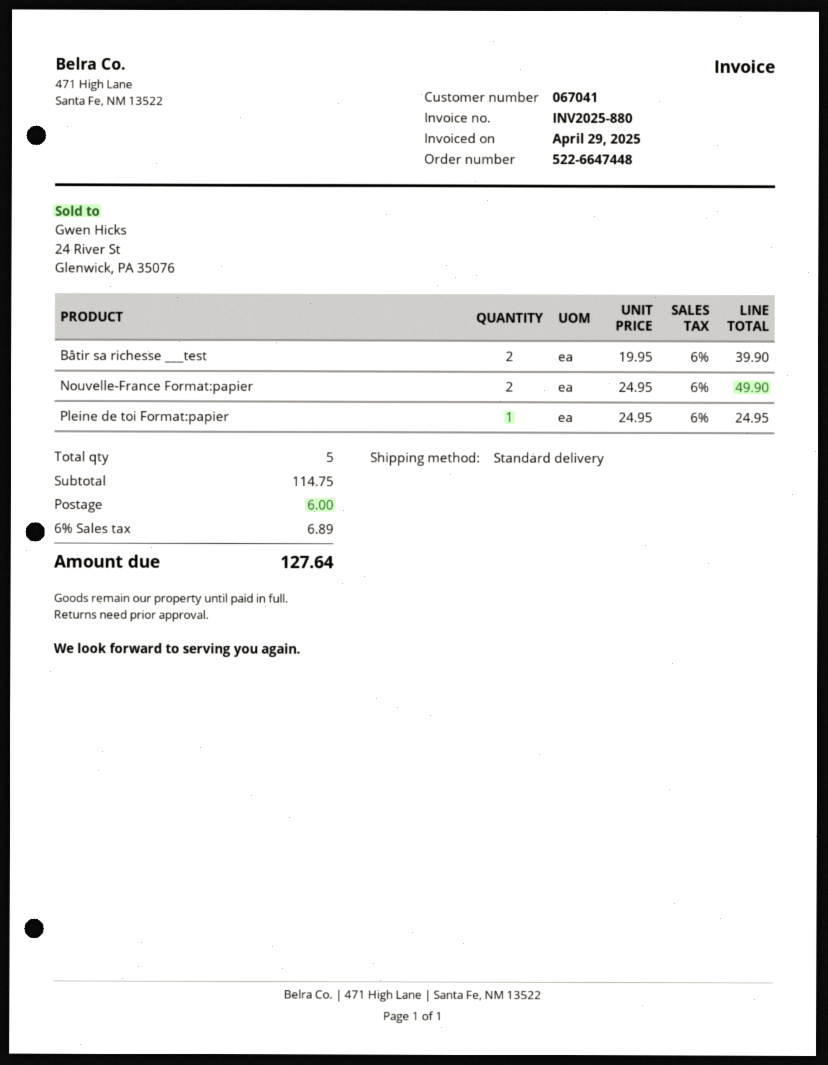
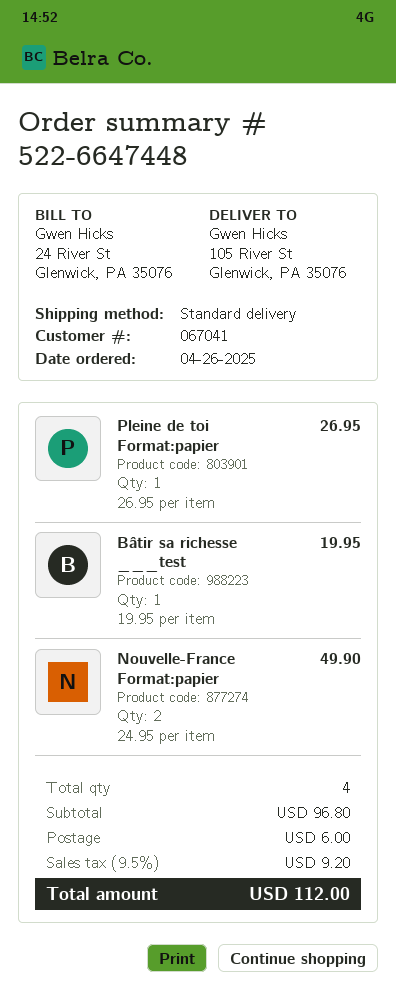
Bâtir sa richesse ___test: 2 x 19.95 = 39.90 -> 1 x 19.95 = 19.95
Pleine de toi Format:papier: 1 x 24.95 = 24.95 -> 1 x 26.95 = 26.95
total quantity: 5 -> 4
subtotal: 114.75 -> 96.80
tax: 6% = 6.89 -> 9.5% = 9.20
total: 127.64 -> 112.00

